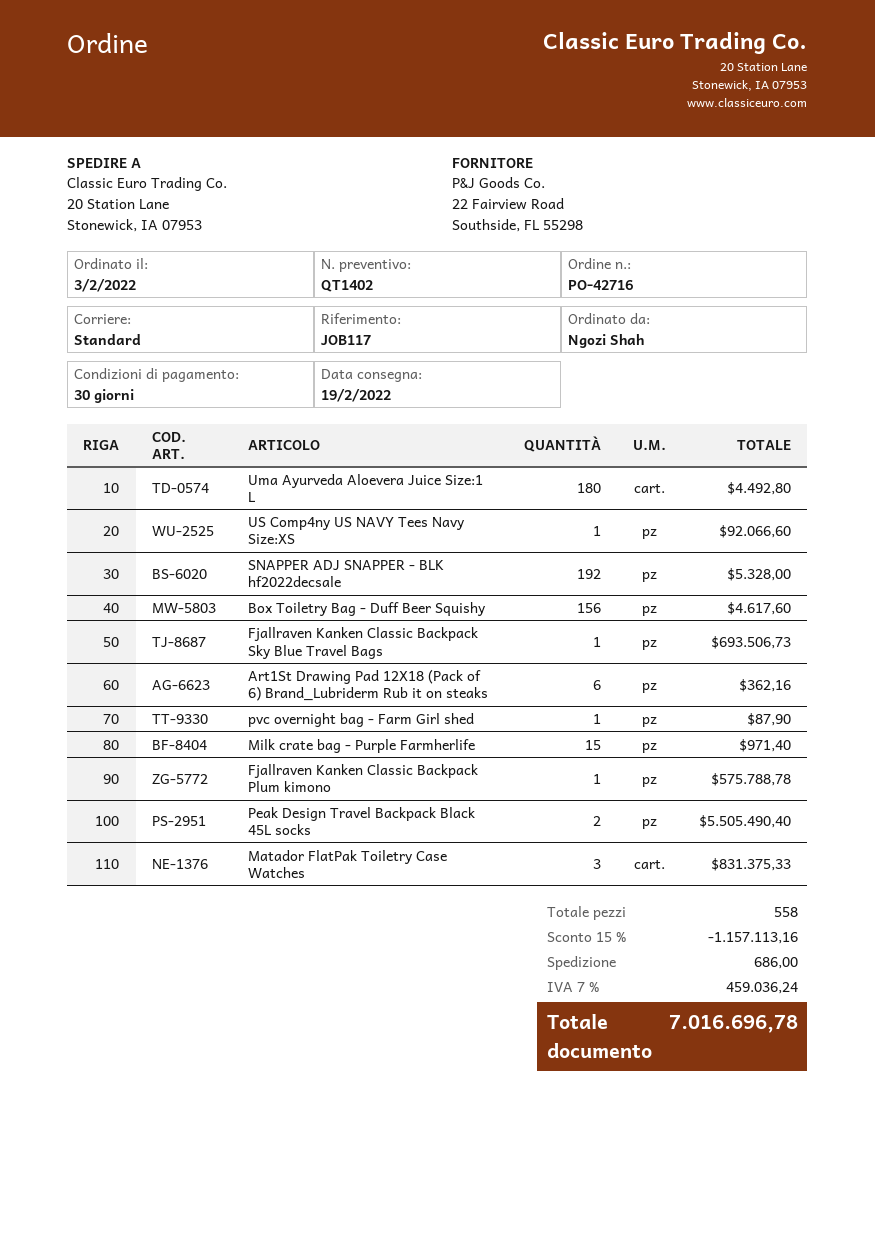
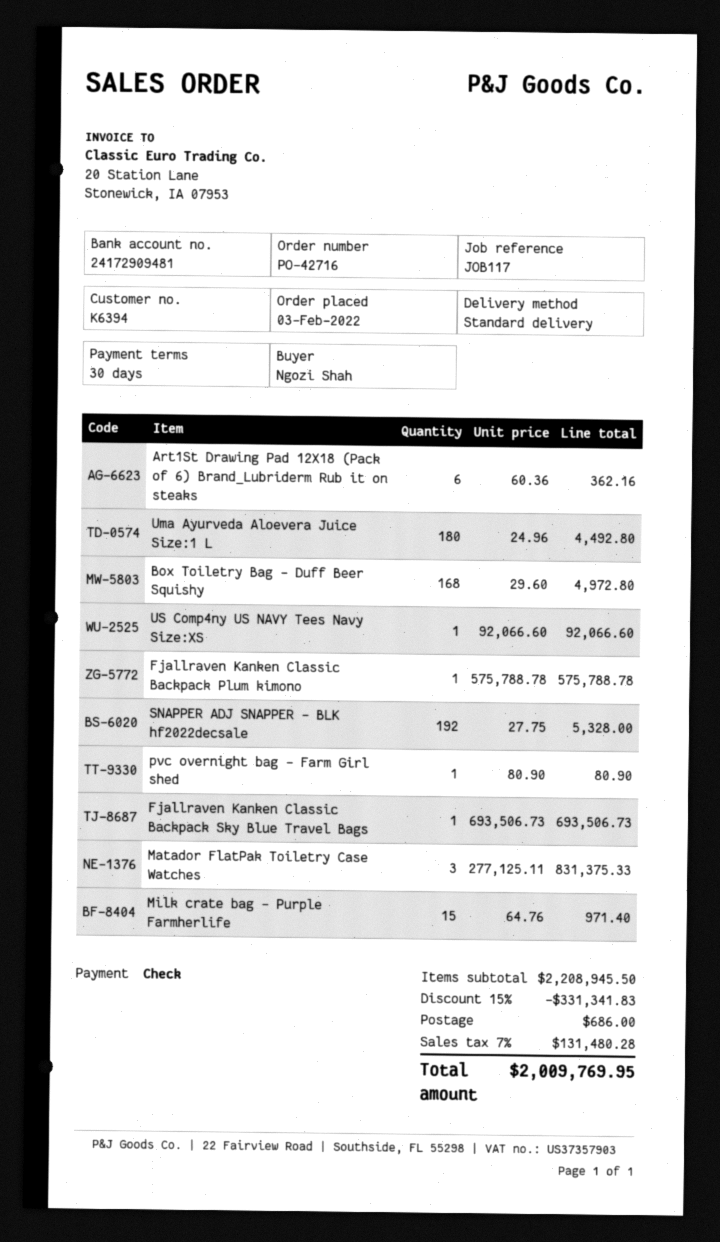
Box Toiletry Bag - Duff Beer Squishy: 156 for 4617.60 -> 168 for 4972.80
pvc overnight bag - Farm Girl shed: 1 for 87.90 -> 1 for 80.90
Peak Design Travel Backpack Black 45L socks: 2 for 5505490.40 -> none
discount: 15% = 1157113.16 -> 15% = 331341.83
tax: 7% = 459036.24 -> 7% = 131480.28
total: 7016696.78 -> 2009769.95

